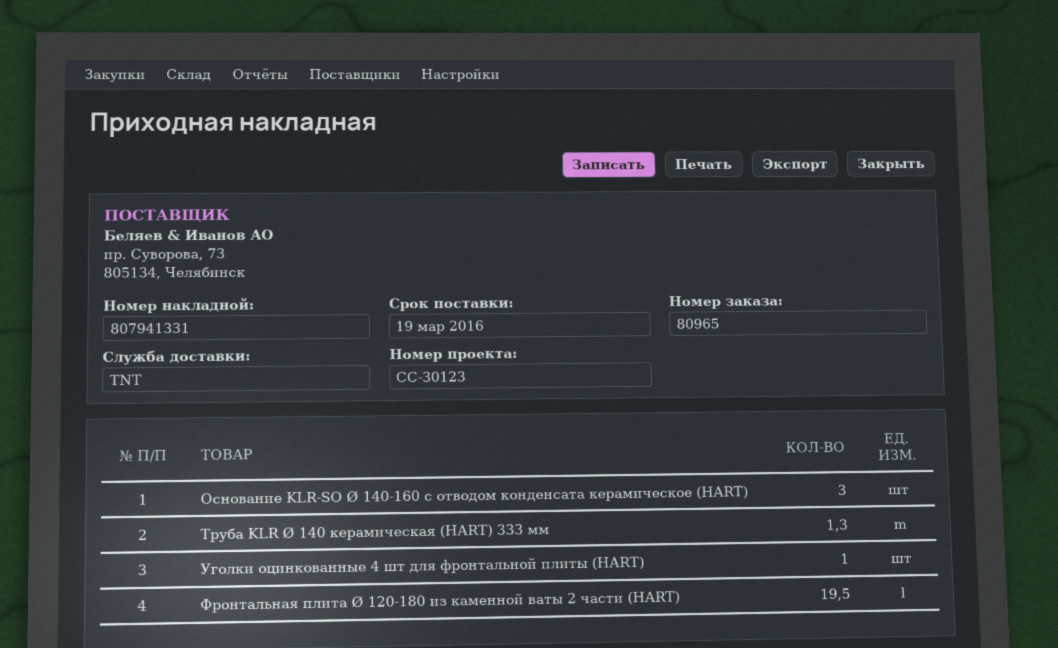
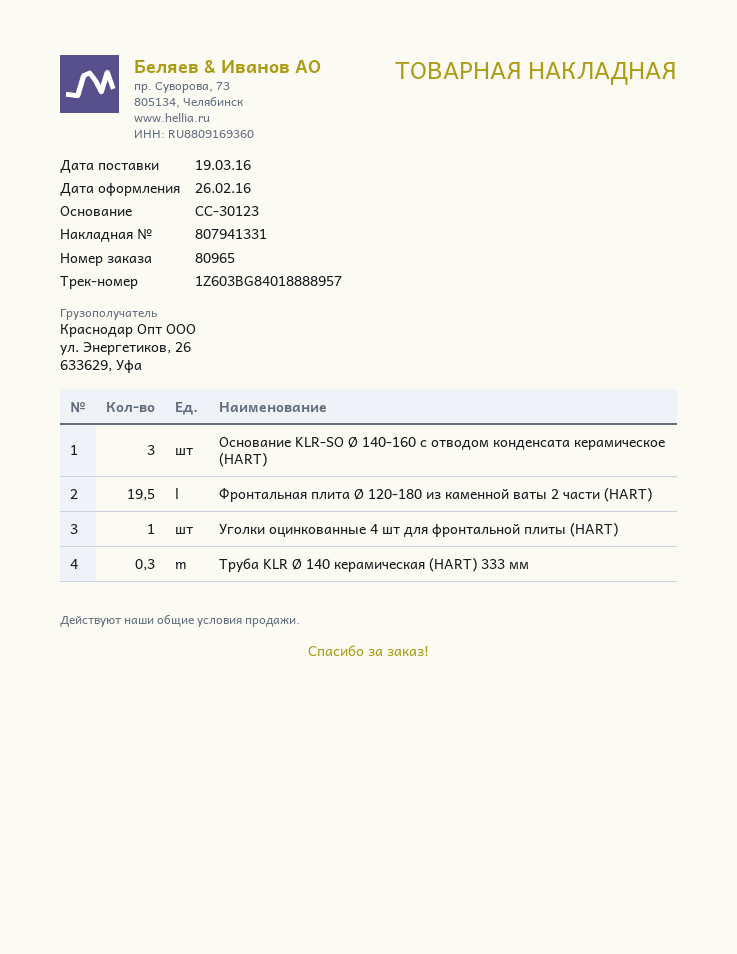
Труба KLR Ø 140 керамическая (HART) 333 мм: 1.3 -> 0.3

